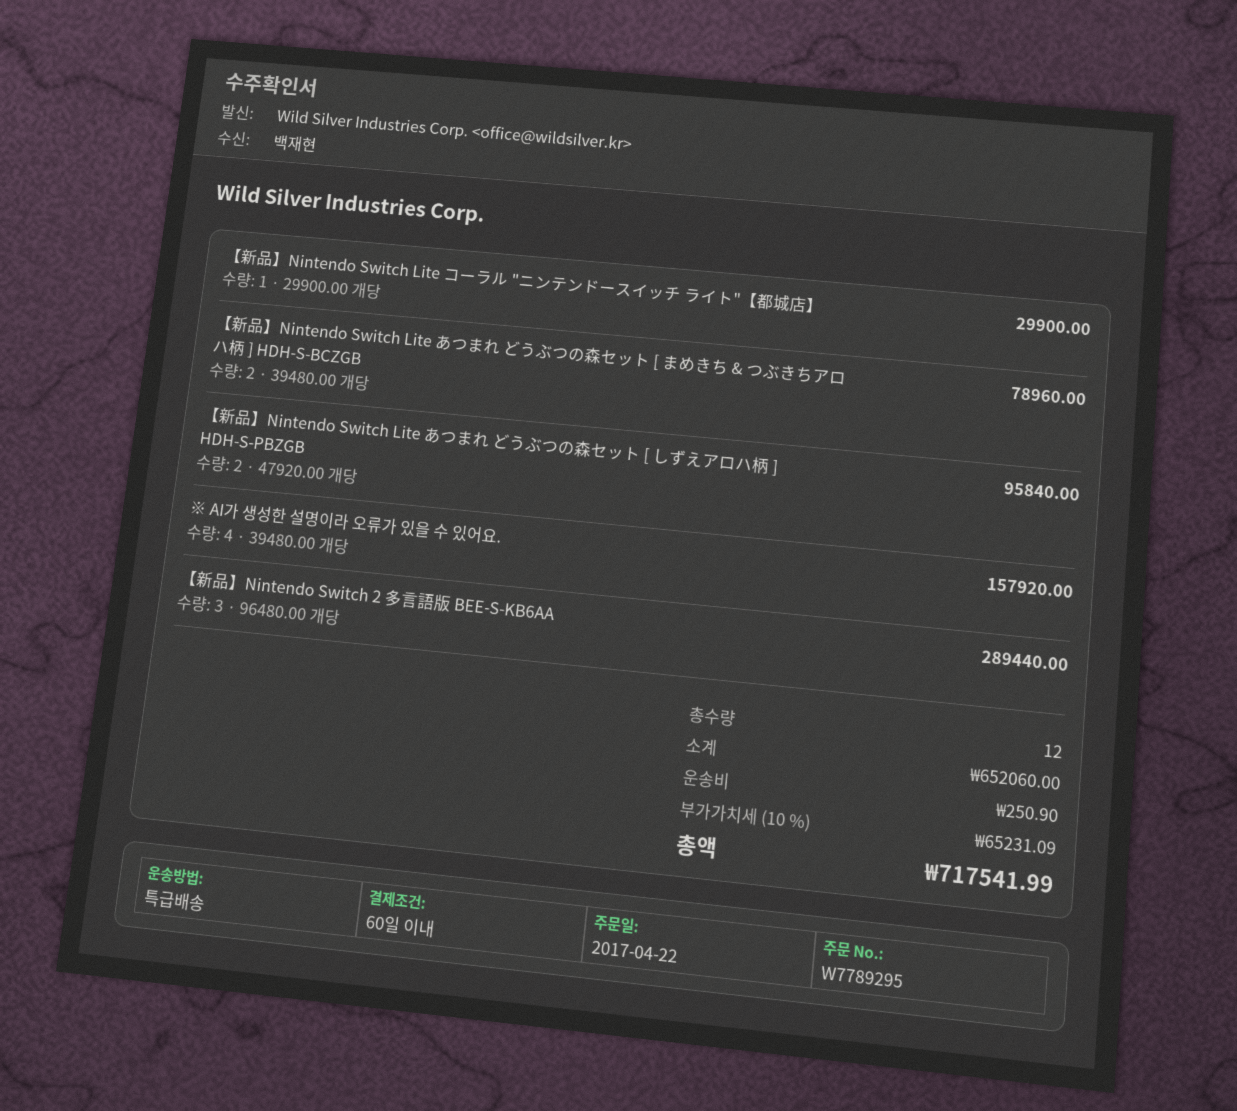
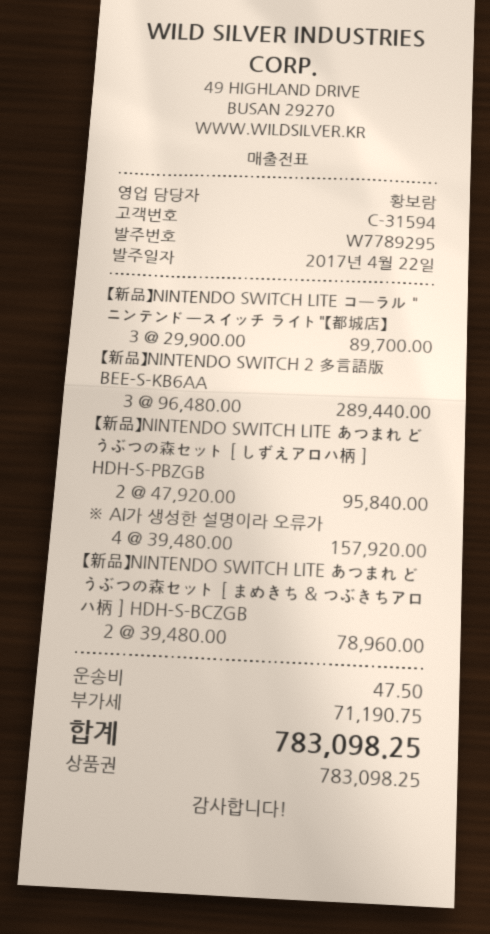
【新品】Nintendo Switch Lite コーラル "ニンテンドースイッチ ライト"【都城店】: 1 x 29900.00 = 29900.00 -> 3 x 29900.00 = 89700.00
shipping: 250.90 -> 47.50
tax: 65231.09 -> 71190.75
total: 717541.99 -> 783098.25

